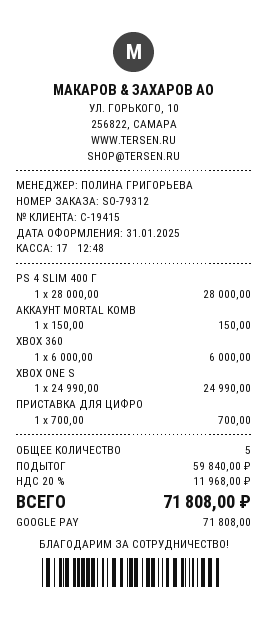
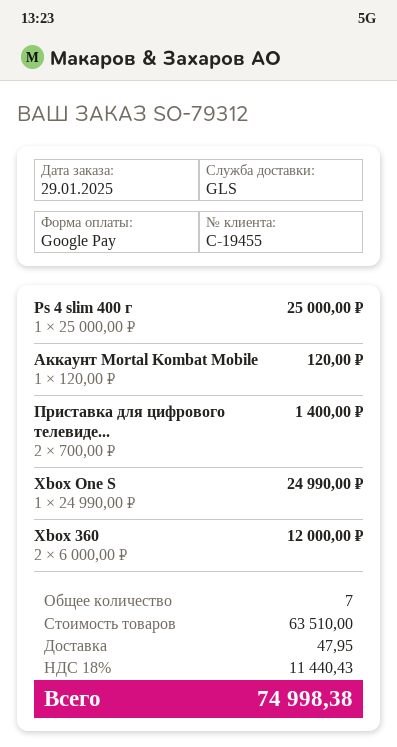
order date: 2025-01-31 -> 2025-01-29
customer number: C-19415 -> C-19455
PS 4 SLIM 400 Г: 1 x 28000.00 = 28000.00 -> 1 x 25000.00 = 25000.00
АККАУНТ MORTAL KOMB: 1 x 150.00 = 150.00 -> 1 x 120.00 = 120.00
XBOX 360: 1 x 6000.00 = 6000.00 -> 2 x 6000.00 = 12000.00
ПРИСТАВКА ДЛЯ ЦИФРО: 1 x 700.00 = 700.00 -> 2 x 700.00 = 1400.00
total quantity: 5 -> 7
subtotal: 59840.00 -> 63510.00
shipping: none -> 47.95
tax: 20% = 11968.00 -> 18% = 11440.43
total: 71808.00 -> 74998.38

